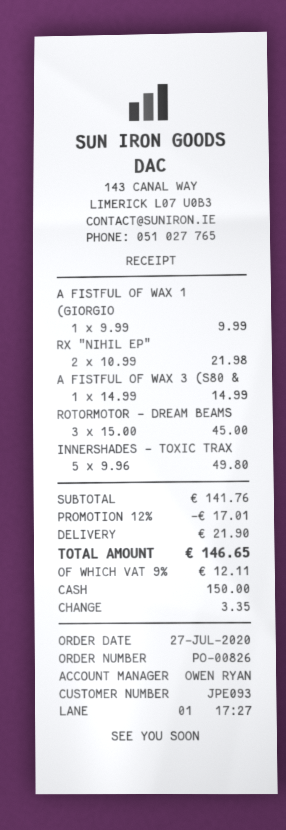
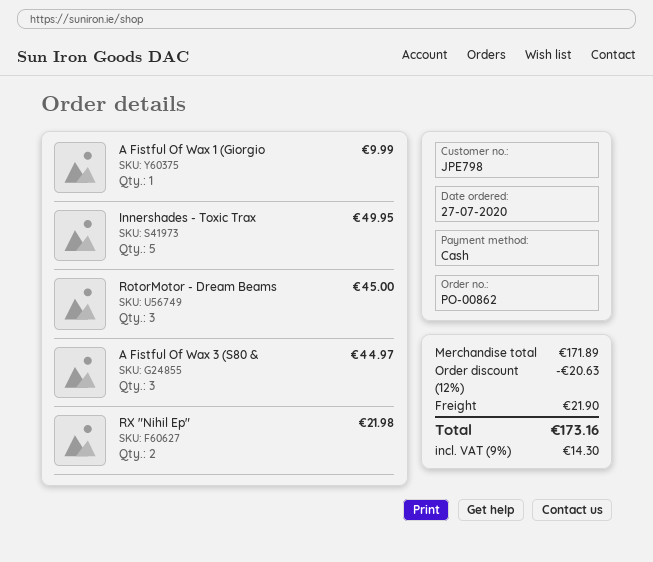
order number: PO-00826 -> PO-00862
customer number: JPE093 -> JPE798
A FISTFUL OF WAX 3 (S80 &: 1 for 14.99 -> 3 for 44.97
INNERSHADES - TOXIC TRAX: 5 for 49.80 -> 5 for 49.95
subtotal: 141.76 -> 171.89
discount: 12% = 17.01 -> 12% = 20.63
tax: 9% = 12.11 -> 9% = 14.30
total: 146.65 -> 173.16

